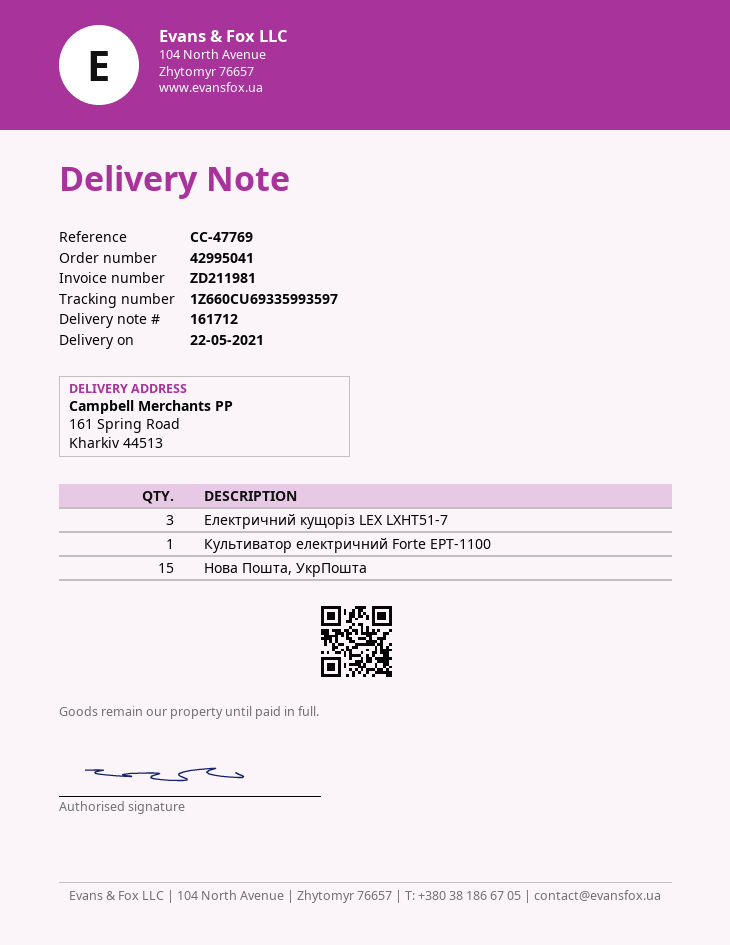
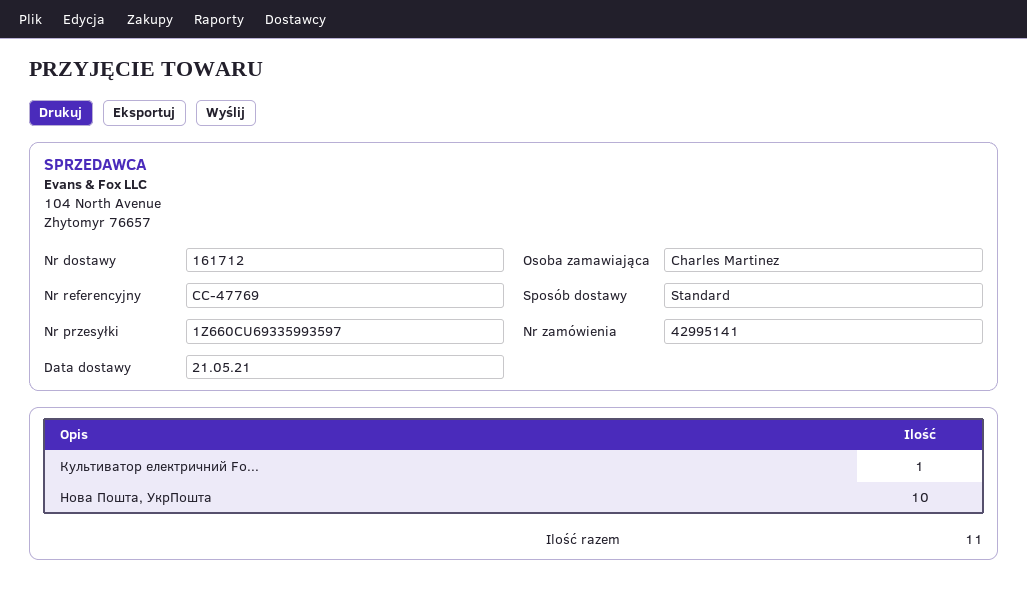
order number: 42995041 -> 42995141
delivery date: 2021-05-22 -> 2021-05-21
Електричний кущоріз LEX LXHT51-7: 3 -> none
Нова Пошта, УкрПошта: 15 -> 10

